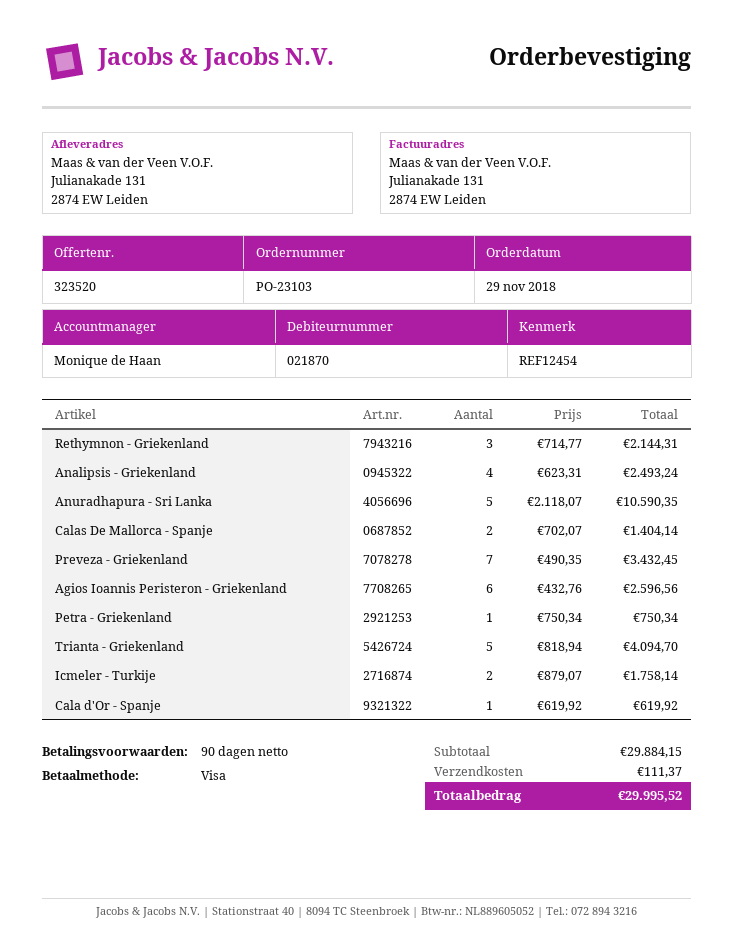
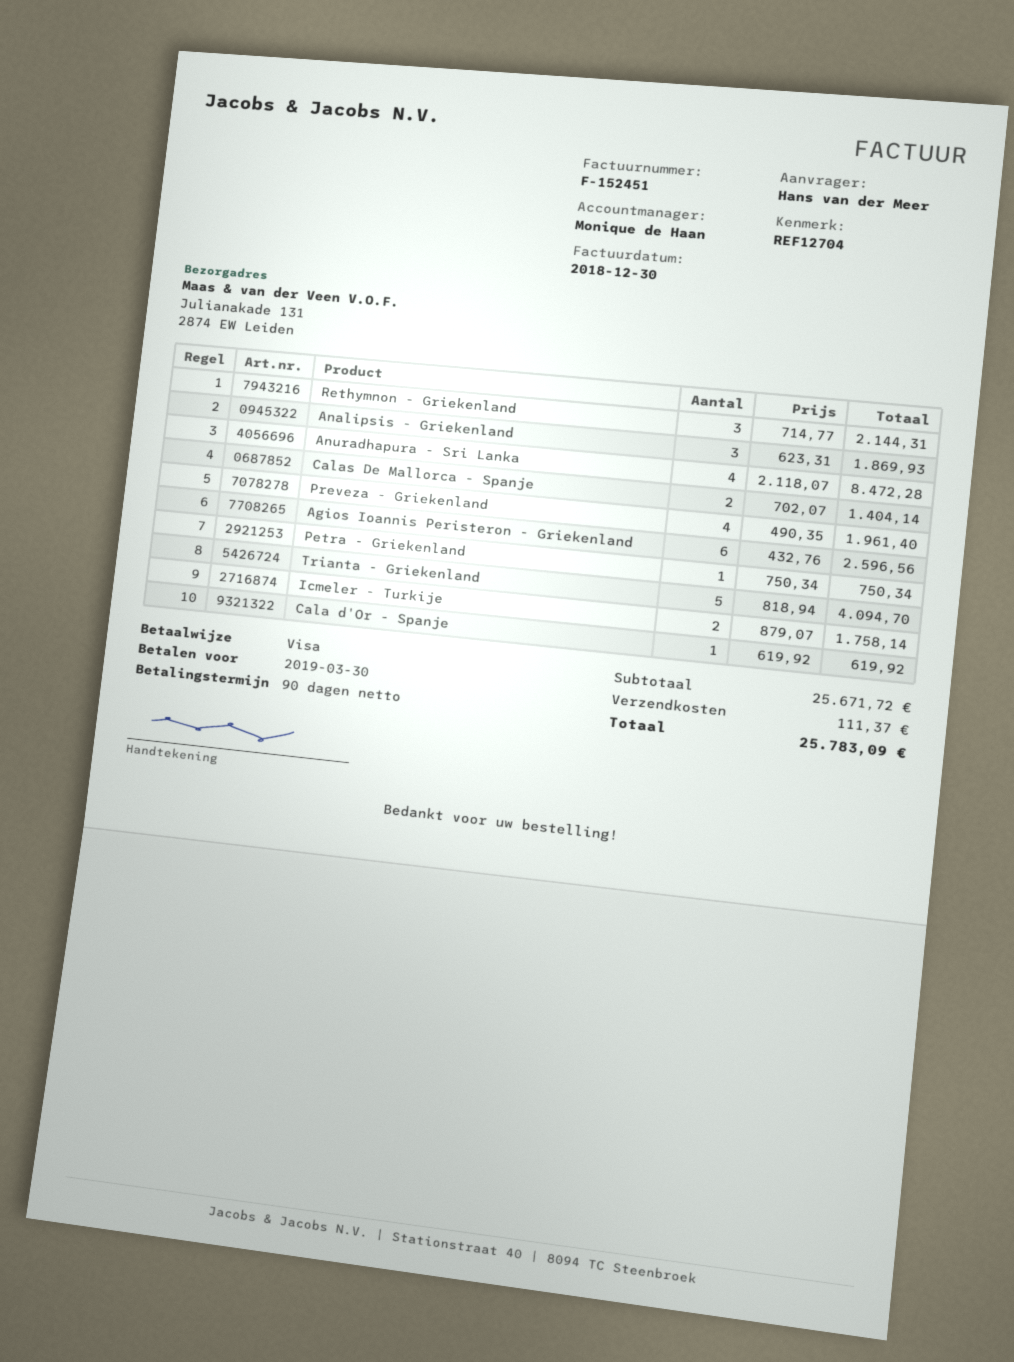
reference: REF12454 -> REF12704
Analipsis - Griekenland: 4 x 623.31 = 2493.24 -> 3 x 623.31 = 1869.93
Anuradhapura - Sri Lanka: 5 x 2118.07 = 10590.35 -> 4 x 2118.07 = 8472.28
Preveza - Griekenland: 7 x 490.35 = 3432.45 -> 4 x 490.35 = 1961.40
subtotal: 29884.15 -> 25671.72
total: 29995.52 -> 25783.09

